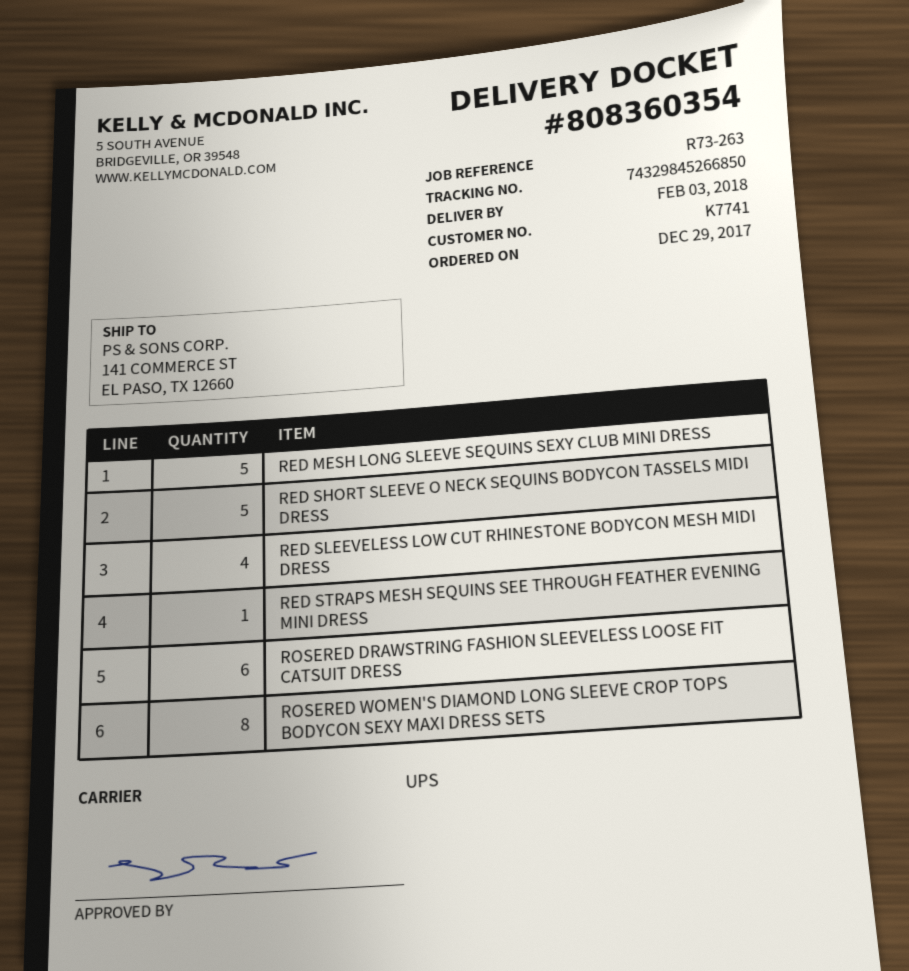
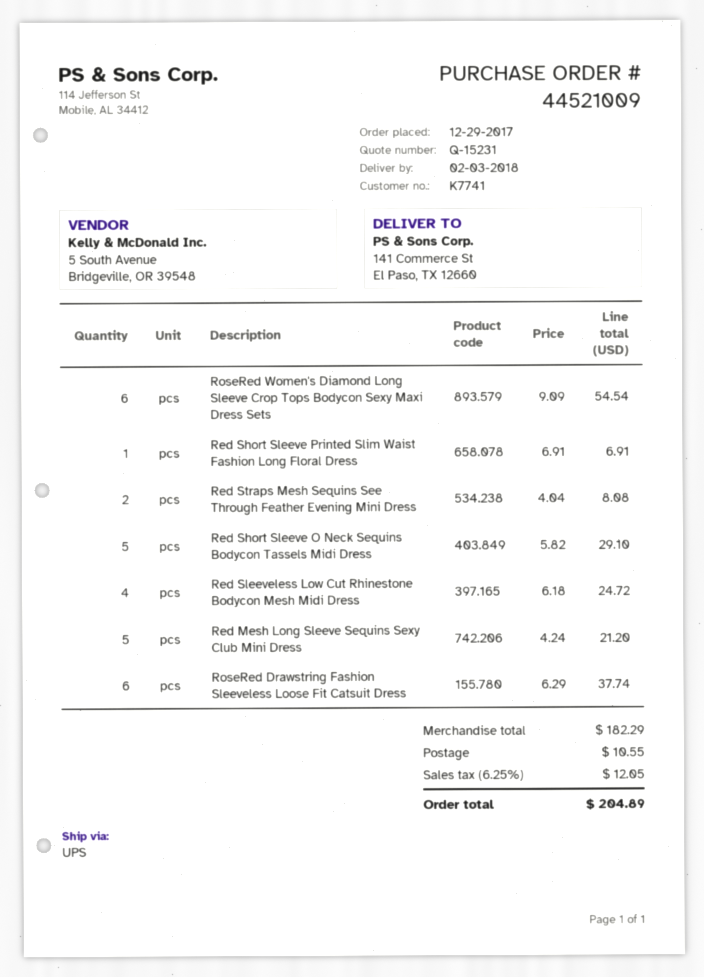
RED STRAPS MESH SEQUINS SEE THROUGH FEATHER EVENING MINI DRESS: 1 -> 2
ROSERED WOMEN'S DIAMOND LONG SLEEVE CROP TOPS BODYCON SEXY MAXI DRESS SETS: 8 -> 6
Red Short Sleeve Printed Slim Waist Fashion Long Floral Dress: none -> 1

